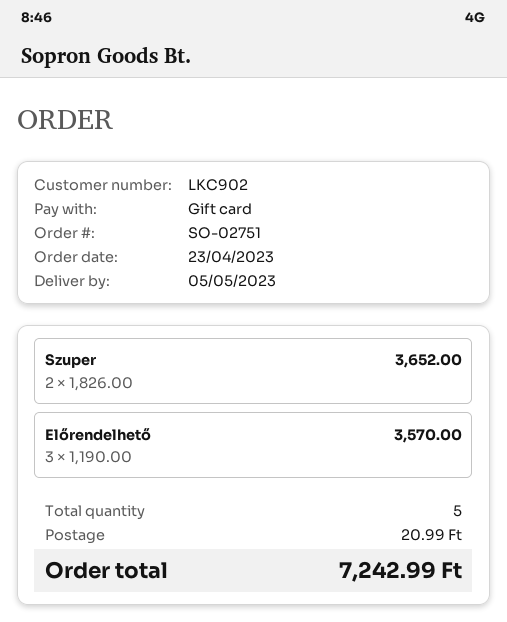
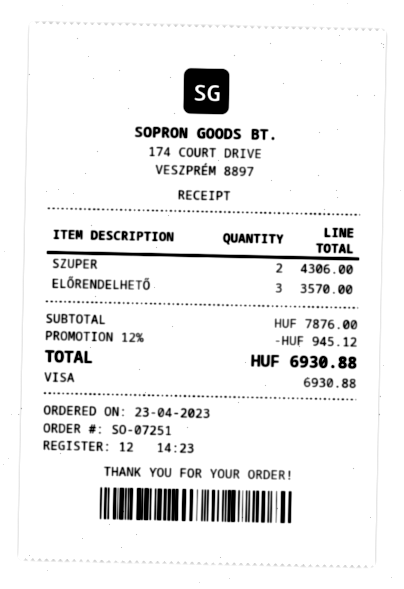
order number: SO-02751 -> SO-07251
payment method: gift card -> Visa
Szuper: 2 for 3652.00 -> 2 for 4306.00
discount: none -> 12% = 945.12
shipping: 20.99 -> none
total: 7242.99 -> 6930.88

